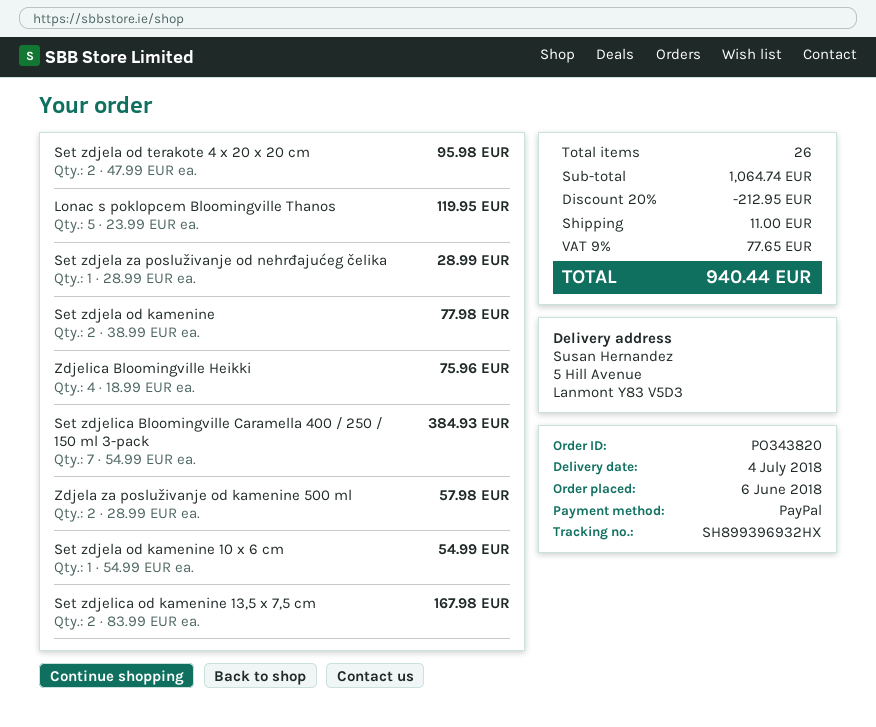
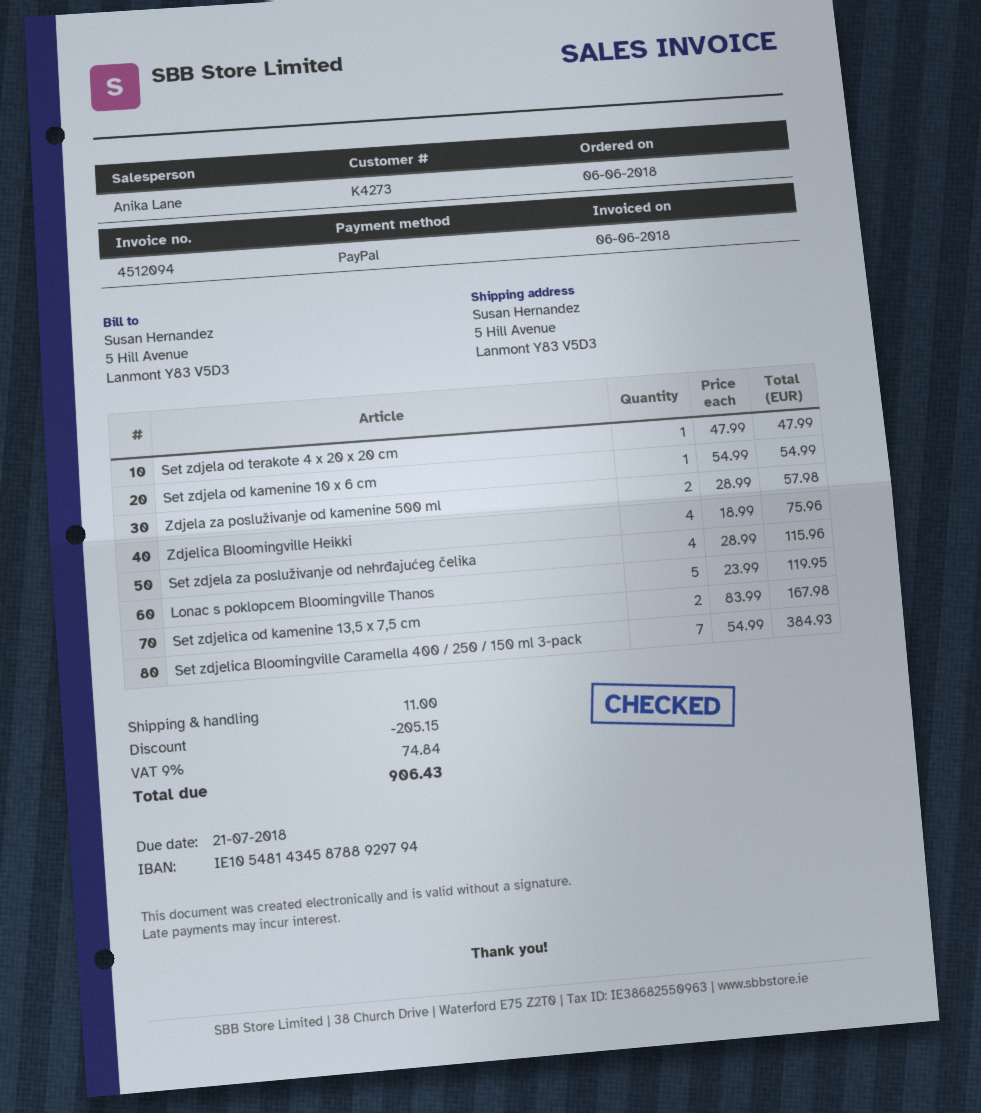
Set zdjela od terakote 4 x 20 x 20 cm: 2 x 47.99 = 95.98 -> 1 x 47.99 = 47.99
Set zdjela za posluživanje od nehrđajućeg čelika: 1 x 28.99 = 28.99 -> 4 x 28.99 = 115.96
Set zdjela od kamenine: 2 x 38.99 = 77.98 -> none
discount: 212.95 -> 205.15
tax: 9% = 77.65 -> 9% = 74.84
total: 940.44 -> 906.43

